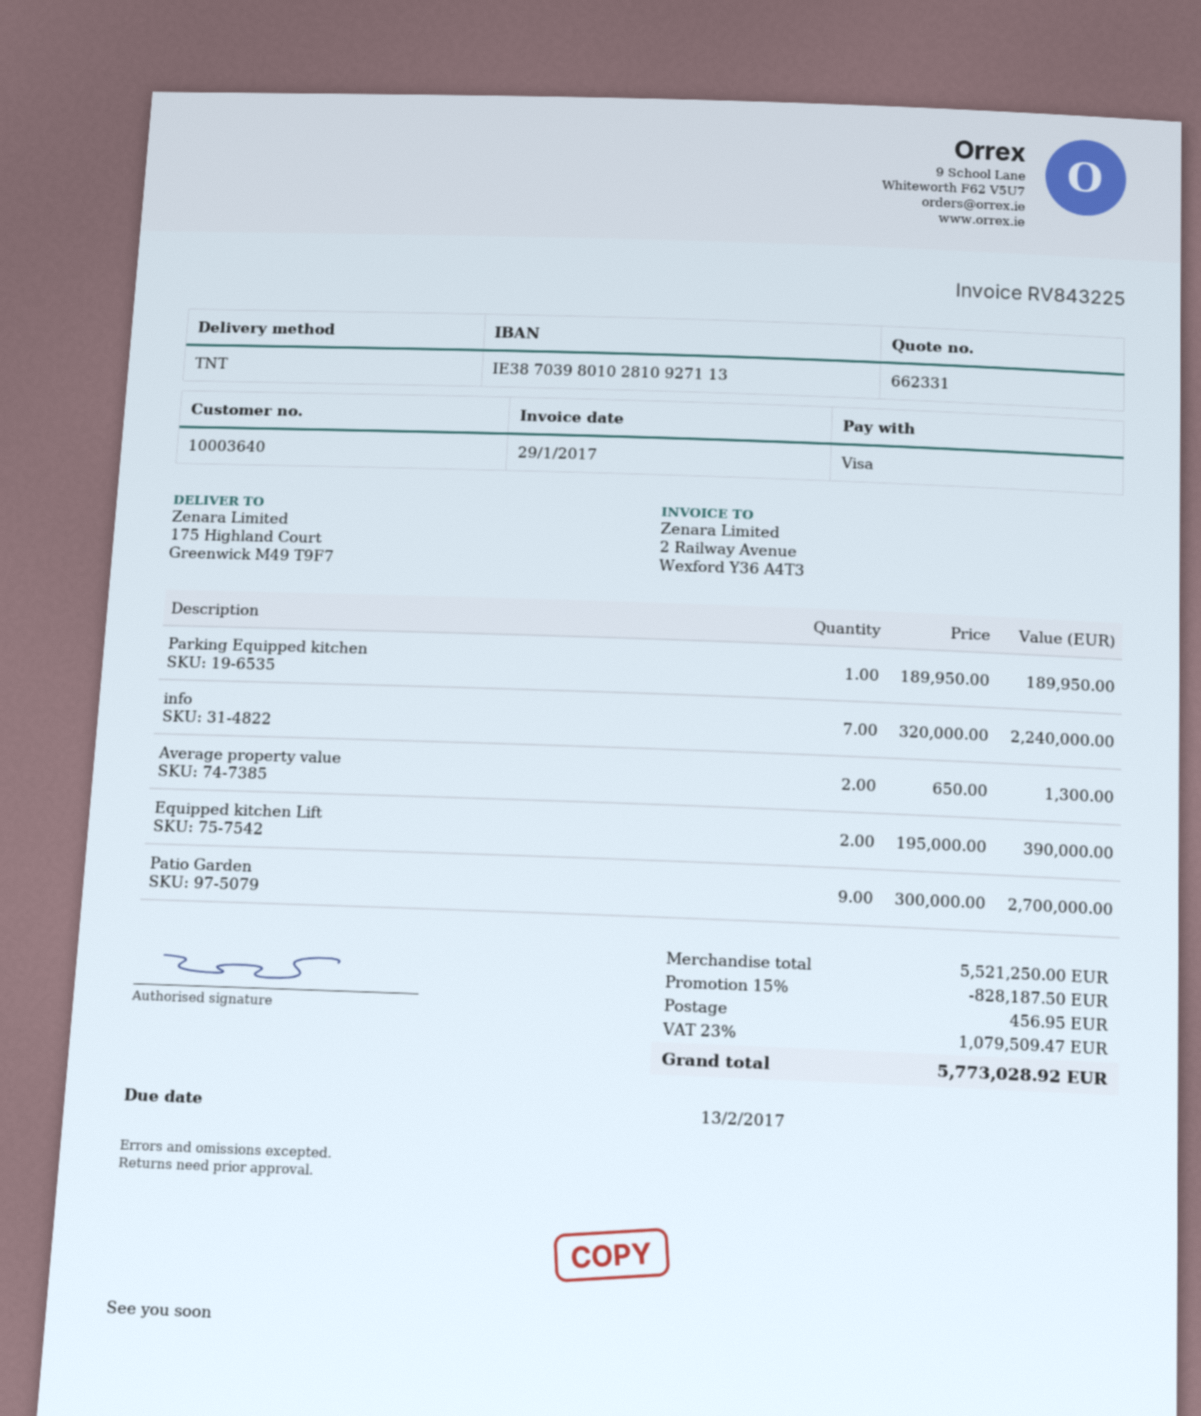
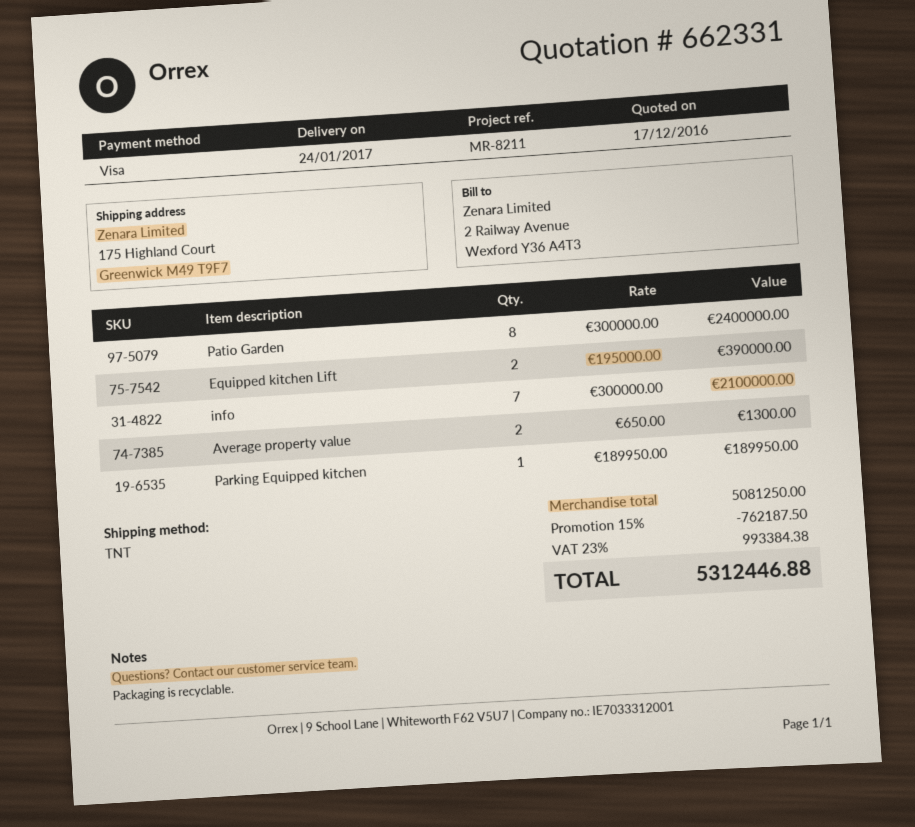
info: 7 x 320000.00 = 2240000.00 -> 7 x 300000.00 = 2100000.00
Patio Garden: 9 x 300000.00 = 2700000.00 -> 8 x 300000.00 = 2400000.00
subtotal: 5521250.00 -> 5081250.00
discount: 15% = 828187.50 -> 15% = 762187.50
shipping: 456.95 -> none
tax: 23% = 1079509.47 -> 23% = 993384.38
total: 5773028.92 -> 5312446.88

